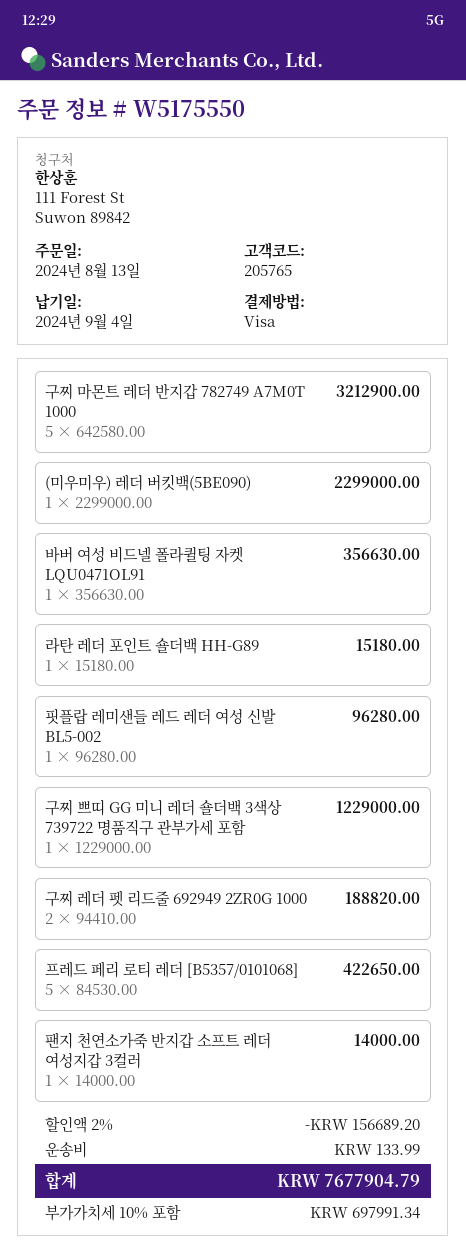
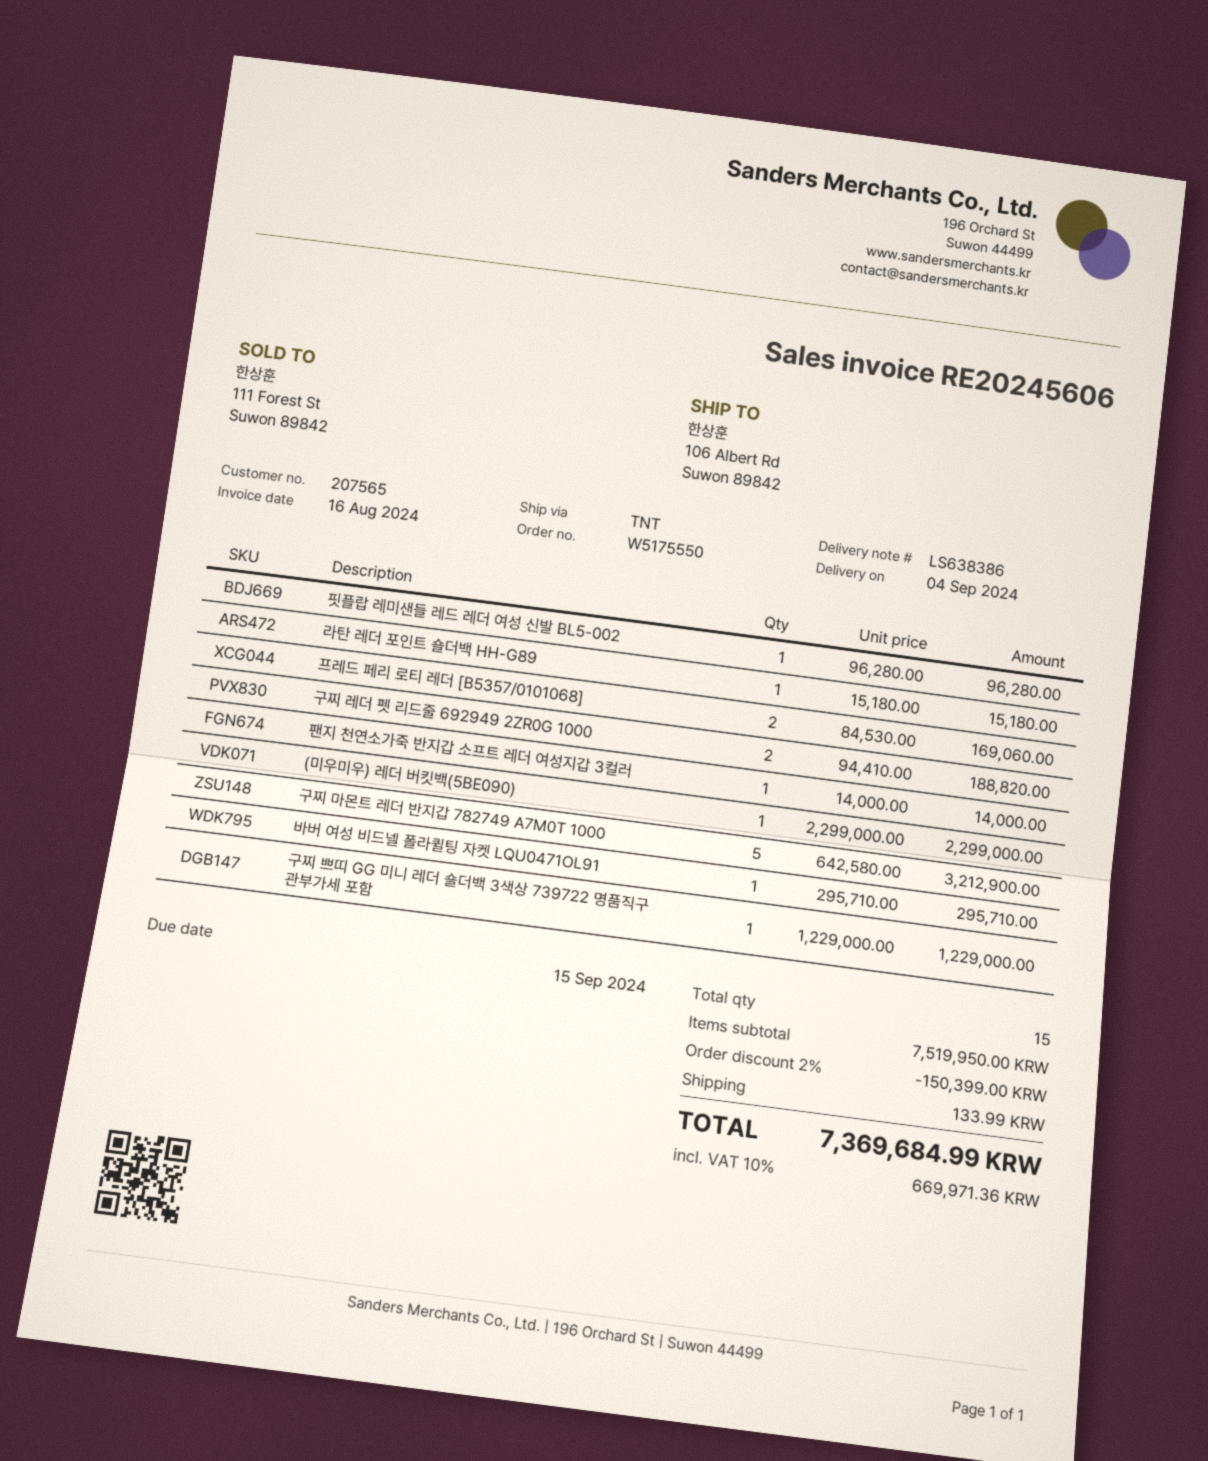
customer number: 205765 -> 207565
바버 여성 비드넬 폴라퀼팅 자켓 LQU0471OL91: 1 x 356630.00 = 356630.00 -> 1 x 295710.00 = 295710.00
프레드 페리 로티 레더 [B5357/0101068]: 5 x 84530.00 = 422650.00 -> 2 x 84530.00 = 169060.00
discount: 2% = 156689.20 -> 2% = 150399.00
tax: 10% = 697991.34 -> 10% = 669971.36
total: 7677904.79 -> 7369684.99

